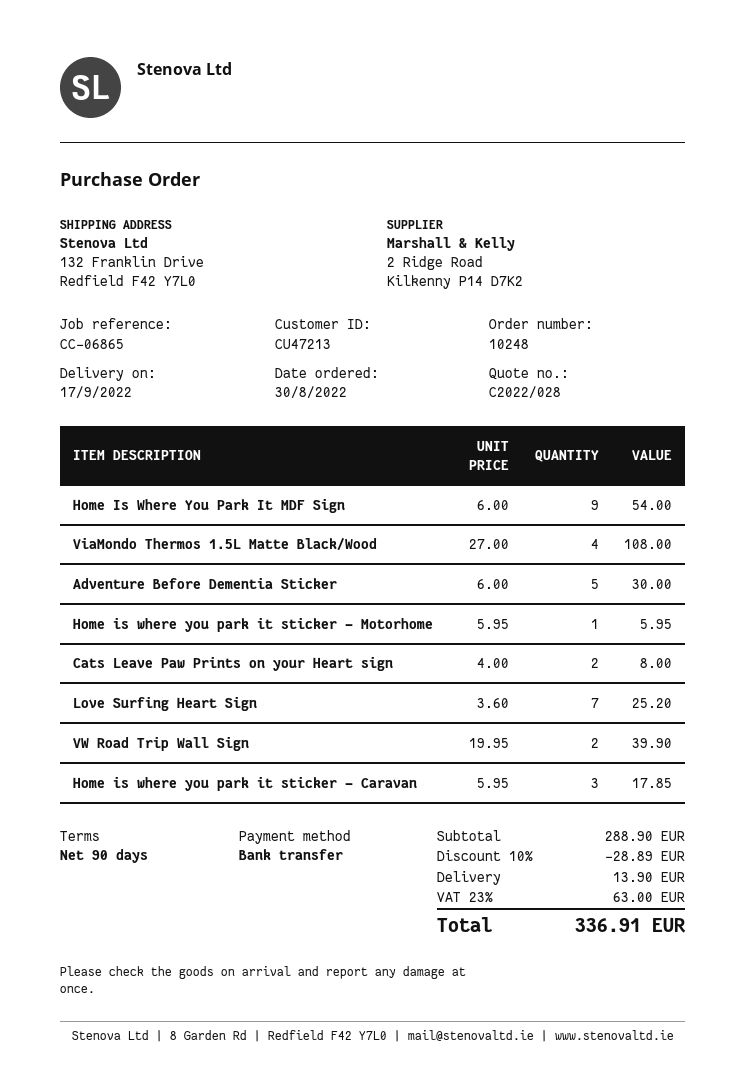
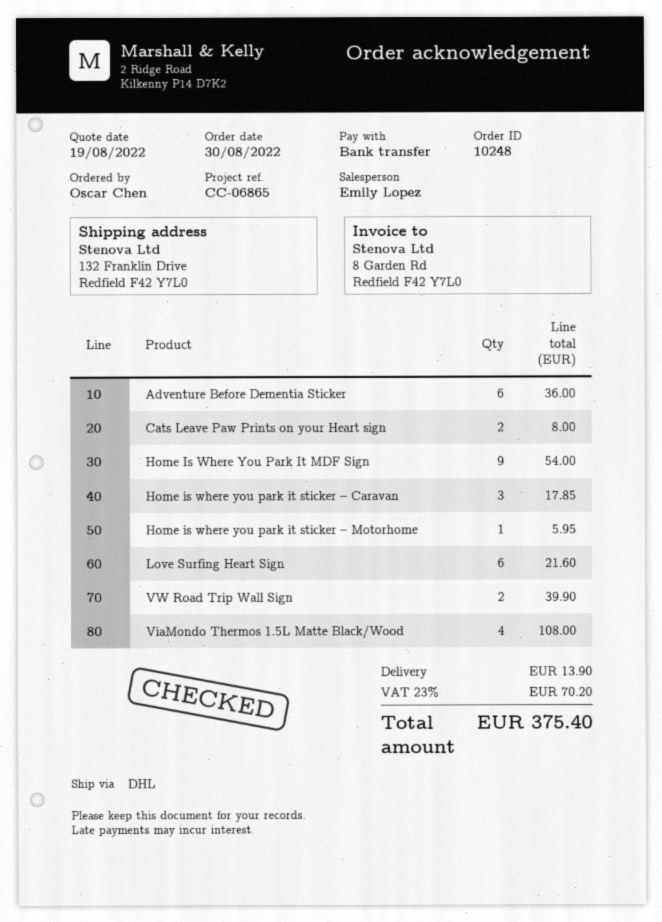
Adventure Before Dementia Sticker: 5 for 30.00 -> 6 for 36.00
Love Surfing Heart Sign: 7 for 25.20 -> 6 for 21.60
discount: 10% = 28.89 -> none
tax: 23% = 63.00 -> 23% = 70.20
total: 336.91 -> 375.40

